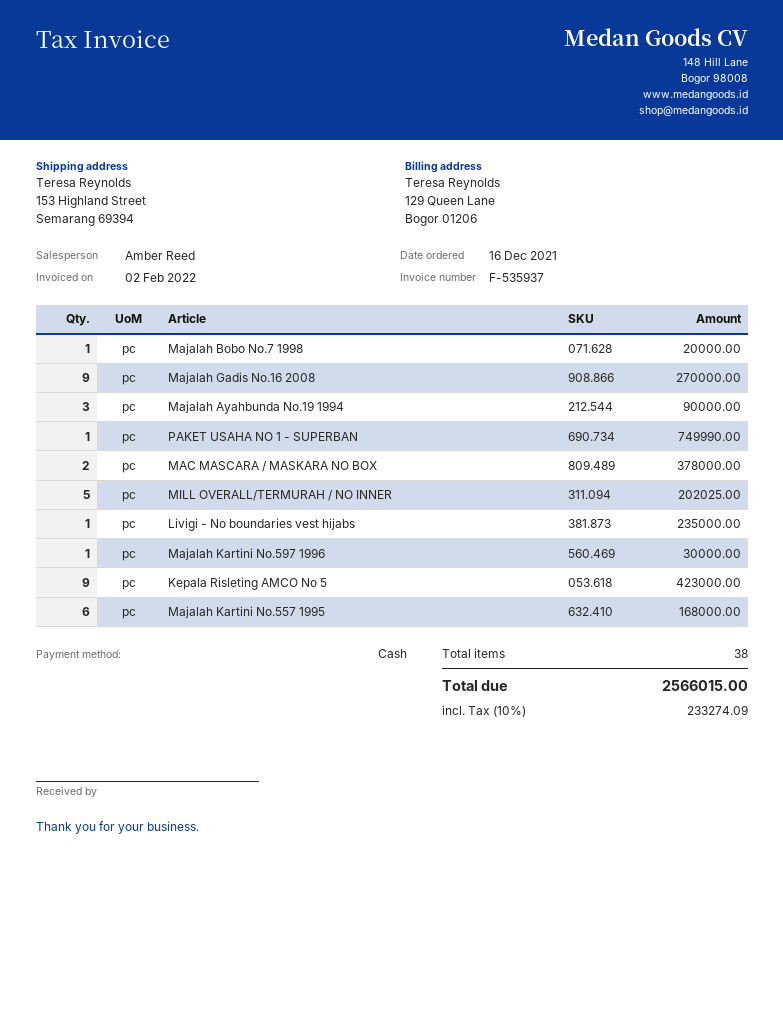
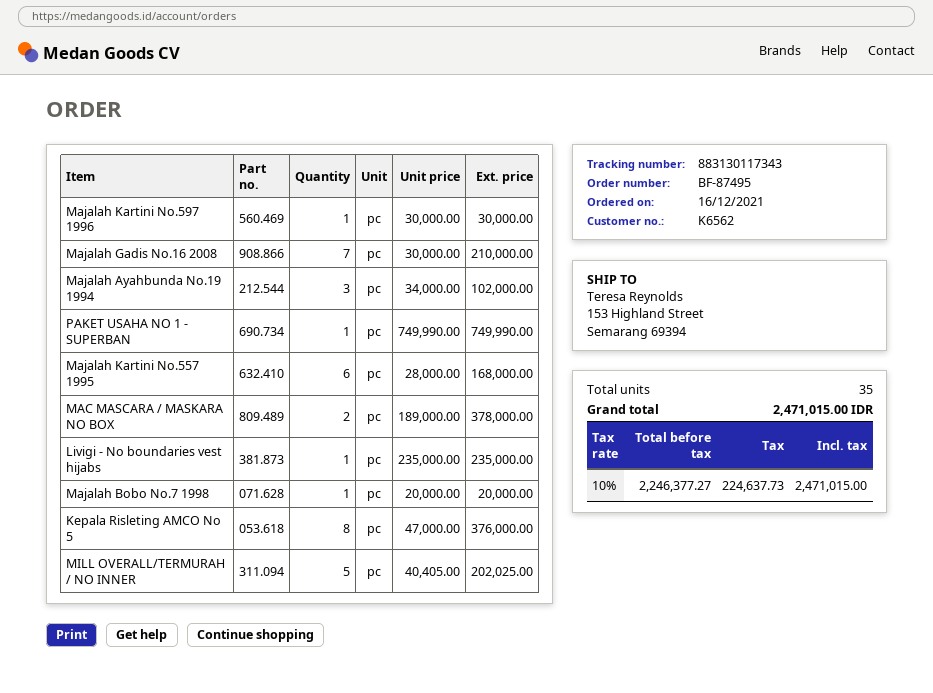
Majalah Gadis No.16 2008: 9 for 270000.00 -> 7 for 210000.00
Majalah Ayahbunda No.19 1994: 3 for 90000.00 -> 3 for 102000.00
Kepala Risleting AMCO No 5: 9 for 423000.00 -> 8 for 376000.00
total quantity: 38 -> 35
tax: 10% = 233274.09 -> 10% = 224637.73
total: 2566015.00 -> 2471015.00

